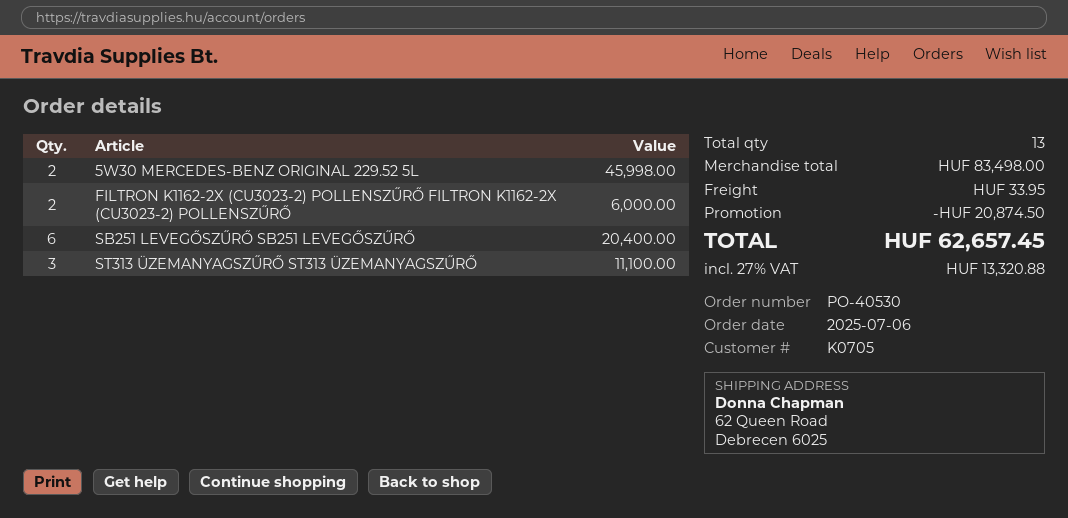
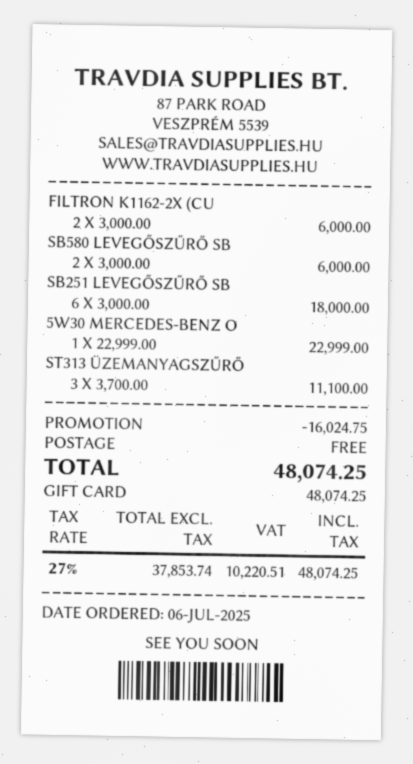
5W30 MERCEDES-BENZ ORIGINAL 229.52 5L: 2 for 45998.00 -> 1 for 22999.00
SB251 LEVEGŐSZŰRŐ SB251 LEVEGŐSZŰRŐ: 6 for 20400.00 -> 6 for 18000.00
SB580 LEVEGŐSZŰRŐ SB: none -> 2 for 6000.00
discount: 20874.50 -> 16024.75
shipping: 33.95 -> 0.00
tax: 27% = 13320.88 -> 27% = 10220.51
total: 62657.45 -> 48074.25

